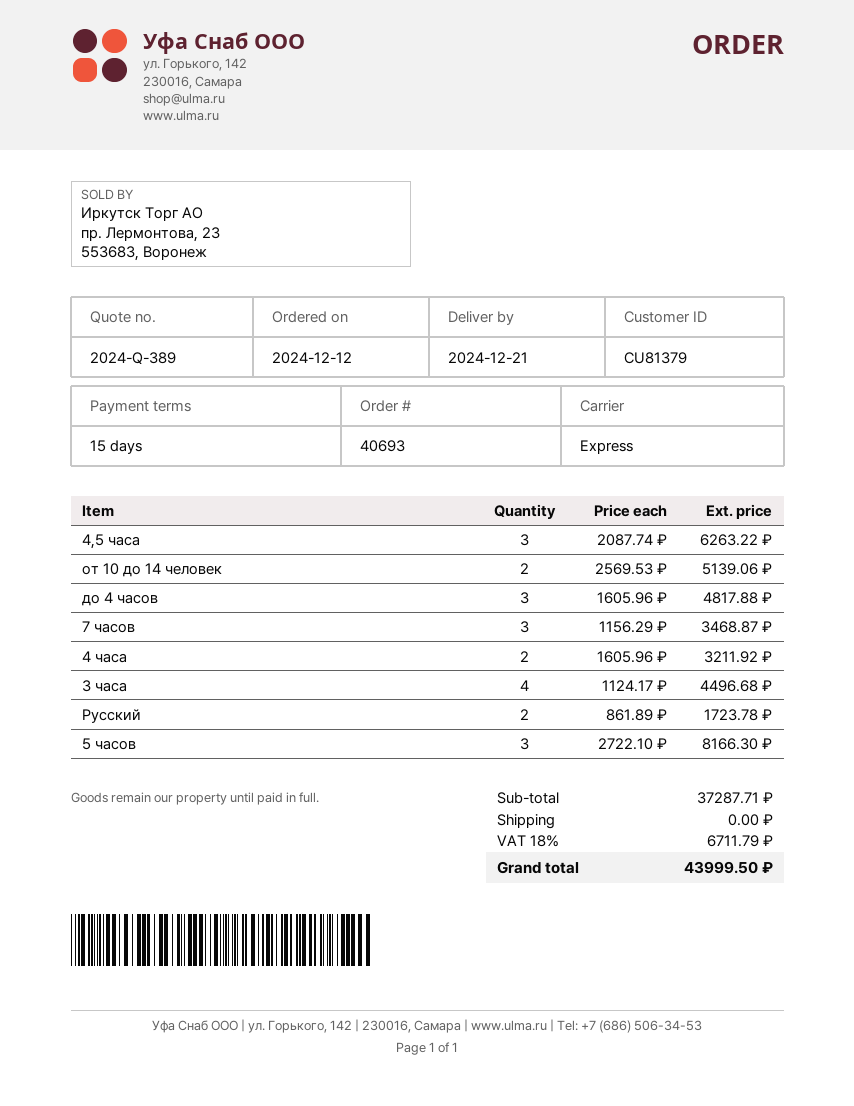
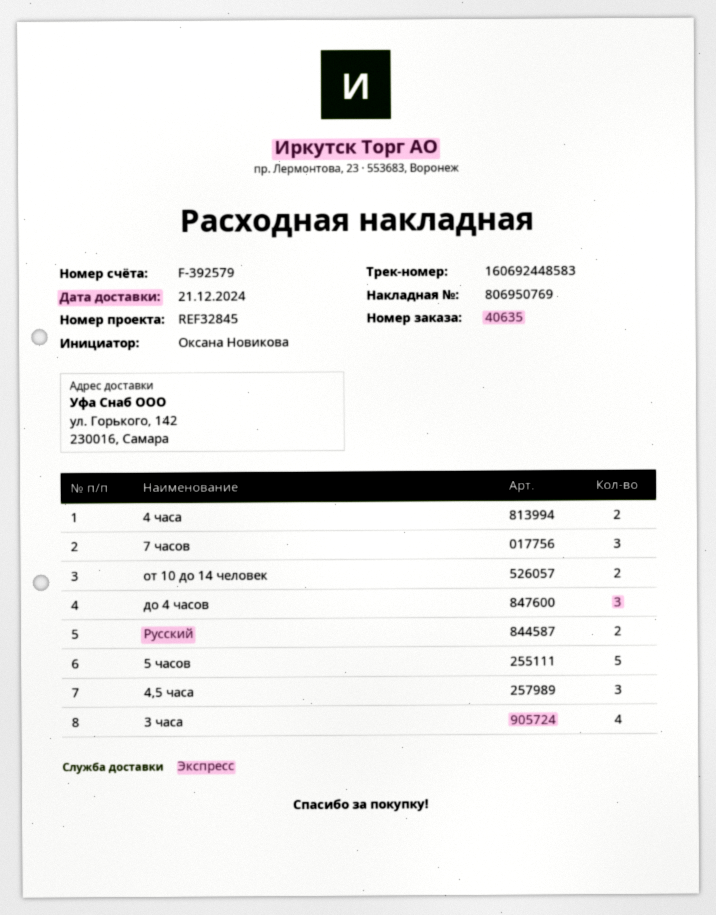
order number: 40693 -> 40635
5 часов: 3 -> 5

